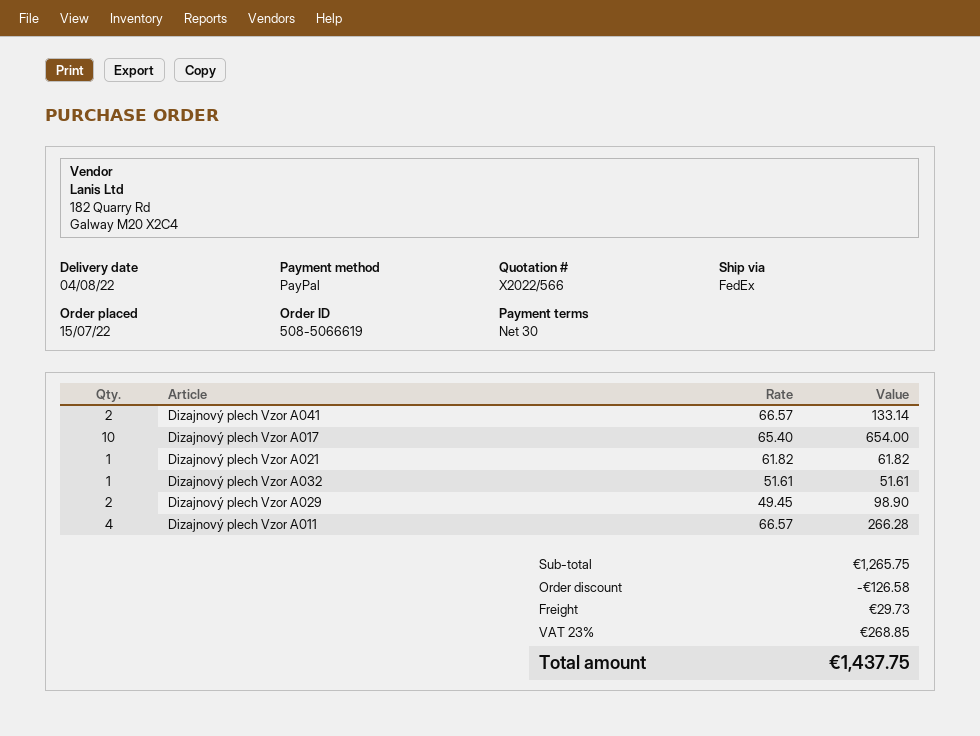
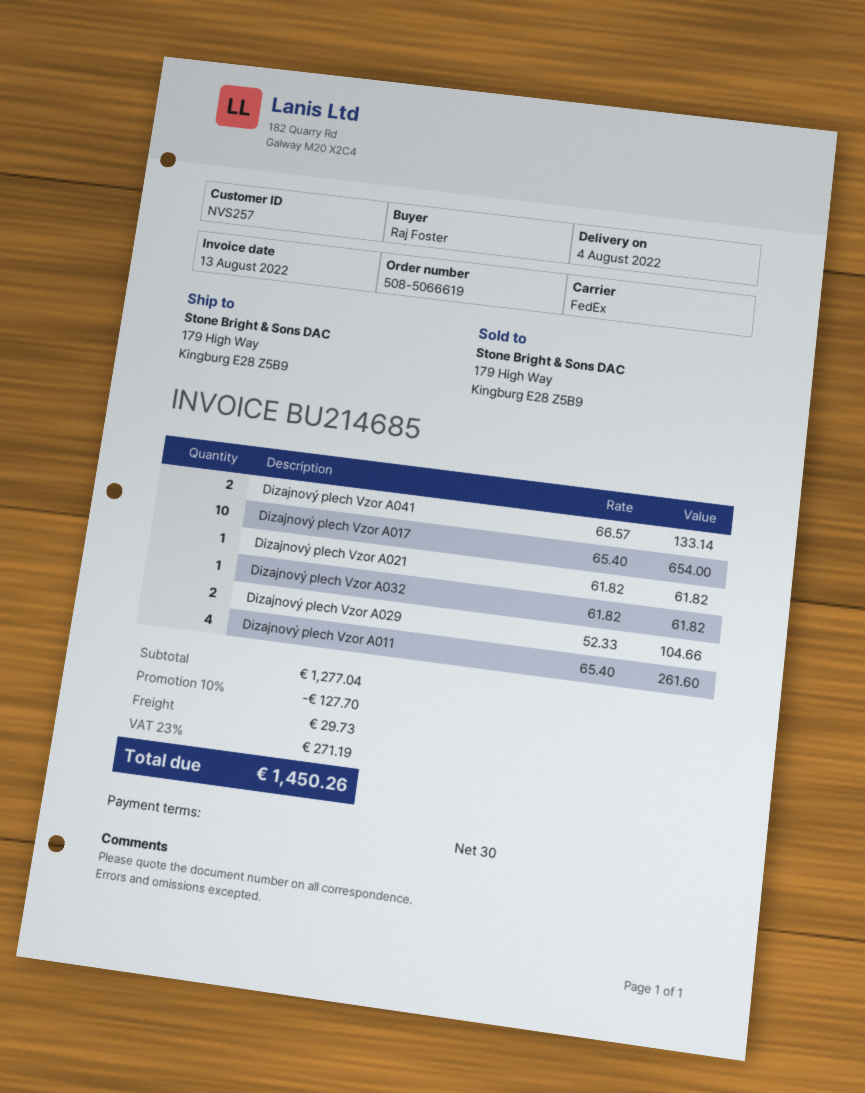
Dizajnový plech Vzor A032: 1 x 51.61 = 51.61 -> 1 x 61.82 = 61.82
Dizajnový plech Vzor A029: 2 x 49.45 = 98.90 -> 2 x 52.33 = 104.66
Dizajnový plech Vzor A011: 4 x 66.57 = 266.28 -> 4 x 65.40 = 261.60
subtotal: 1265.75 -> 1277.04
discount: 126.58 -> 127.70
tax: 23% = 268.85 -> 23% = 271.19
total: 1437.75 -> 1450.26

